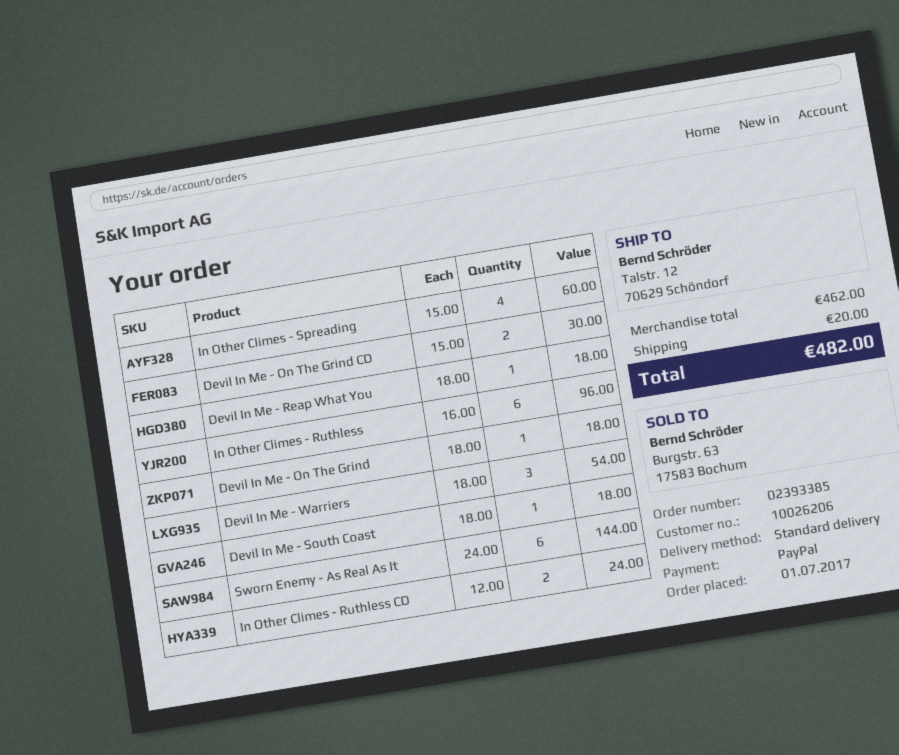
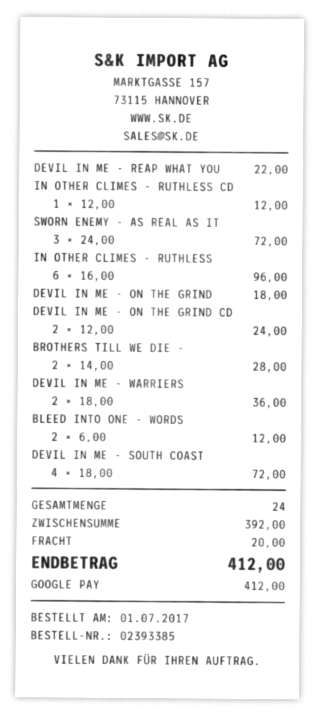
payment method: PayPal -> Google Pay
In Other Climes - Spreading: 4 x 15.00 = 60.00 -> none
Devil In Me - On The Grind CD: 2 x 15.00 = 30.00 -> 2 x 12.00 = 24.00
Devil In Me - Reap What You: 1 x 18.00 = 18.00 -> 1 x 22.00 = 22.00
Devil In Me - Warriers: 3 x 18.00 = 54.00 -> 2 x 18.00 = 36.00
Devil In Me - South Coast: 1 x 18.00 = 18.00 -> 4 x 18.00 = 72.00
Sworn Enemy - As Real As It: 6 x 24.00 = 144.00 -> 3 x 24.00 = 72.00
In Other Climes - Ruthless CD: 2 x 12.00 = 24.00 -> 1 x 12.00 = 12.00
BROTHERS TILL WE DIE -: none -> 2 x 14.00 = 28.00
BLEED INTO ONE - WORDS: none -> 2 x 6.00 = 12.00
subtotal: 462.00 -> 392.00
total: 482.00 -> 412.00

